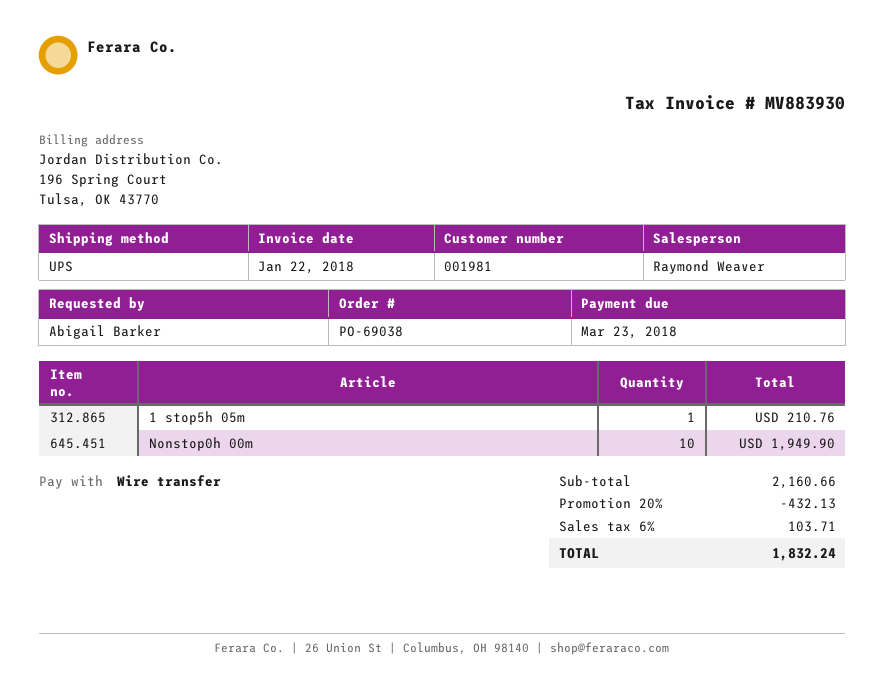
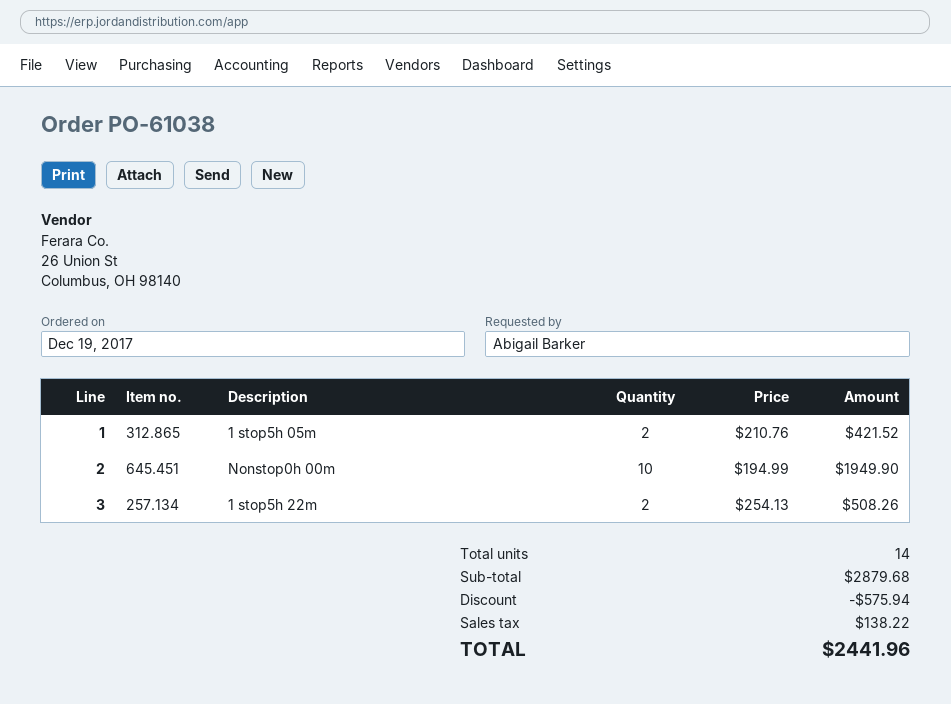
order number: PO-69038 -> PO-61038
1 stop5h 05m: 1 for 210.76 -> 2 for 421.52
1 stop5h 22m: none -> 2 for 508.26
subtotal: 2160.66 -> 2879.68
discount: 432.13 -> 575.94
tax: 103.71 -> 138.22
total: 1832.24 -> 2441.96

